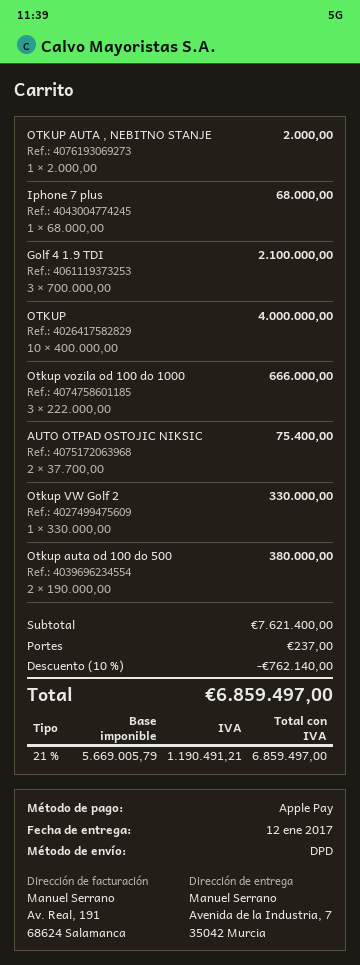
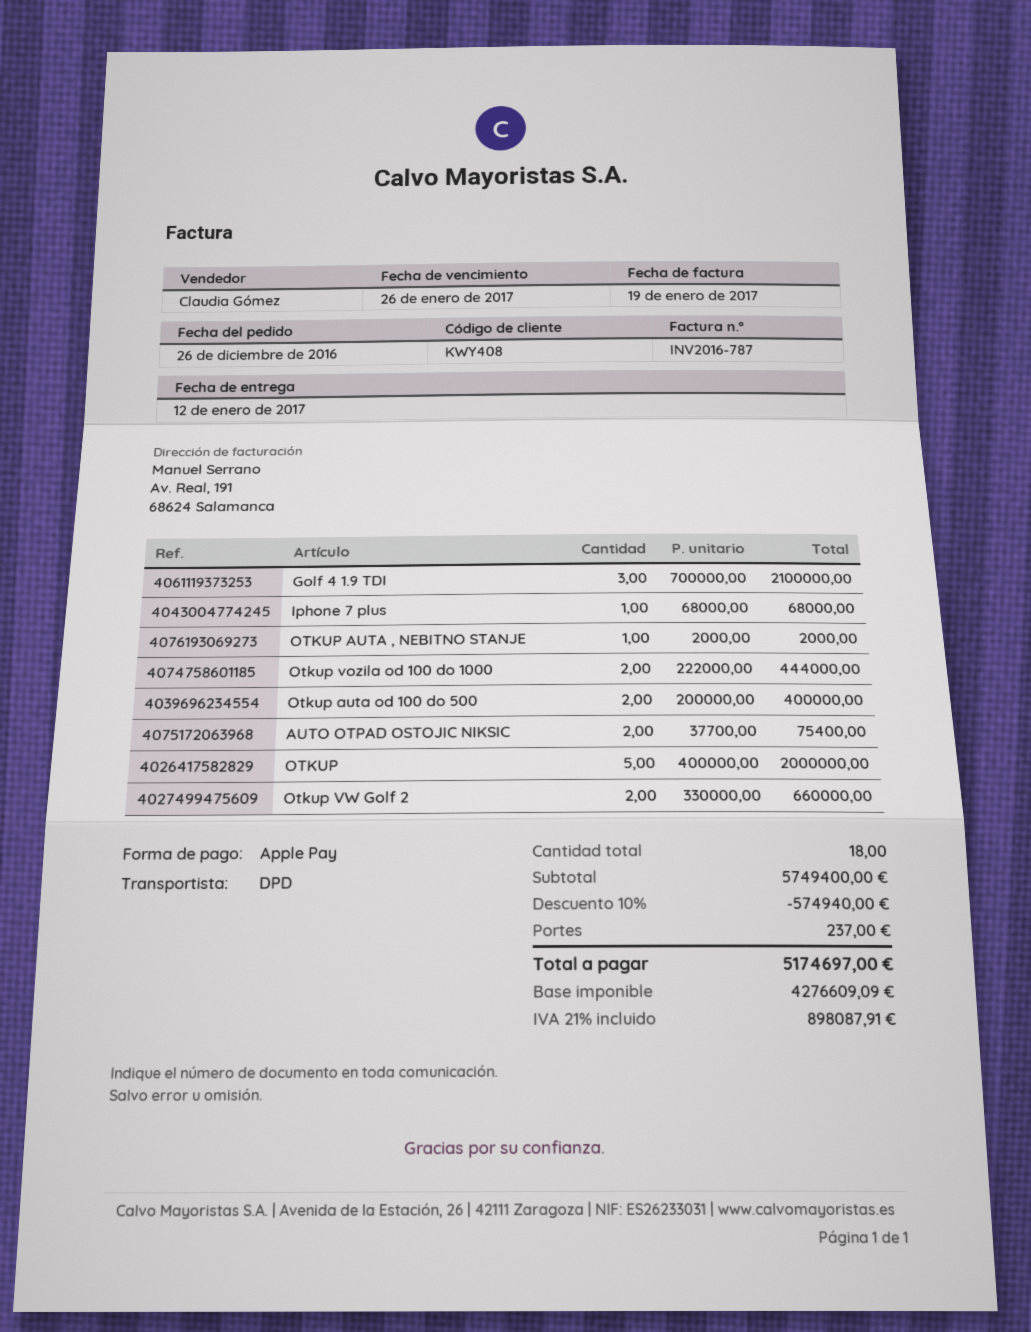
OTKUP: 10 x 400000.00 = 4000000.00 -> 5 x 400000.00 = 2000000.00
Otkup vozila od 100 do 1000: 3 x 222000.00 = 666000.00 -> 2 x 222000.00 = 444000.00
Otkup VW Golf 2: 1 x 330000.00 = 330000.00 -> 2 x 330000.00 = 660000.00
Otkup auta od 100 do 500: 2 x 190000.00 = 380000.00 -> 2 x 200000.00 = 400000.00
subtotal: 7621400.00 -> 5749400.00
discount: 10% = 762140.00 -> 10% = 574940.00
net: 5669005.79 -> 4276609.09
tax: 21% = 1190491.21 -> 21% = 898087.91
total: 6859497.00 -> 5174697.00

